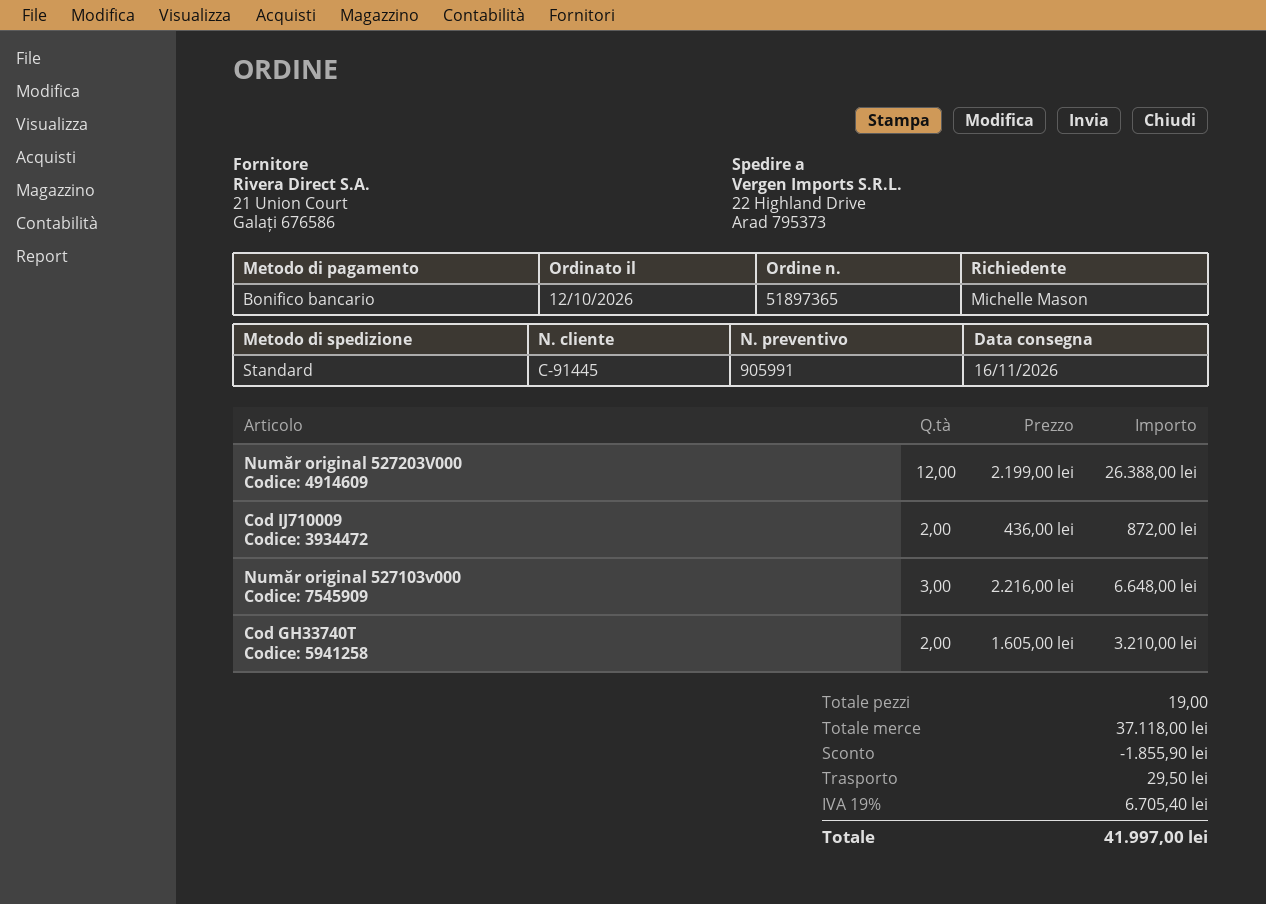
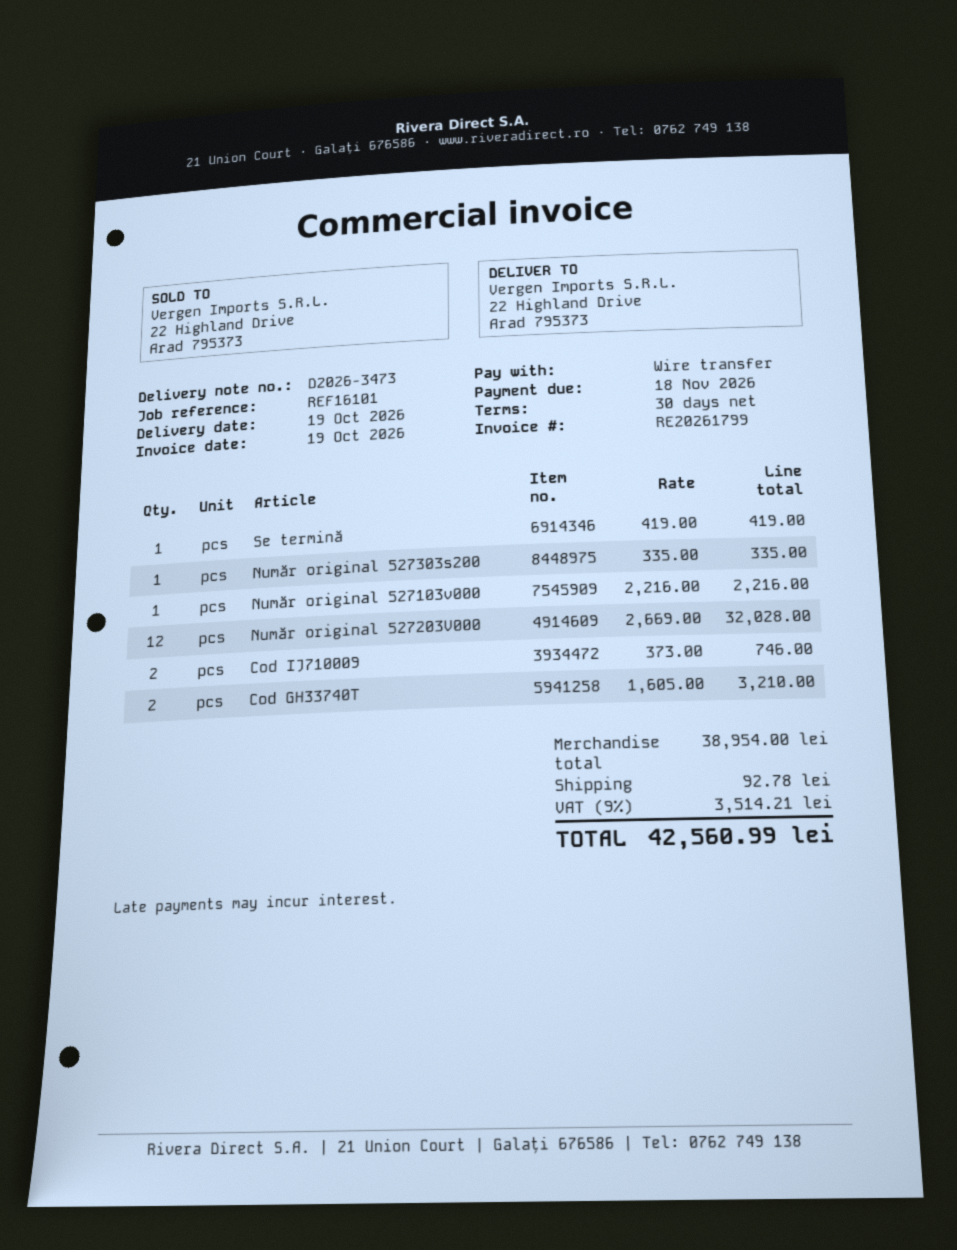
delivery date: 2026-11-16 -> 2026-10-19
Număr original 527203V000: 12 x 2199.00 = 26388.00 -> 12 x 2669.00 = 32028.00
Cod IJ710009: 2 x 436.00 = 872.00 -> 2 x 373.00 = 746.00
Număr original 527103v000: 3 x 2216.00 = 6648.00 -> 1 x 2216.00 = 2216.00
Se termină: none -> 1 x 419.00 = 419.00
Număr original 527303s200: none -> 1 x 335.00 = 335.00
subtotal: 37118.00 -> 38954.00
discount: 1855.90 -> none
shipping: 29.50 -> 92.78
tax: 19% = 6705.40 -> 9% = 3514.21
total: 41997.00 -> 42560.99

